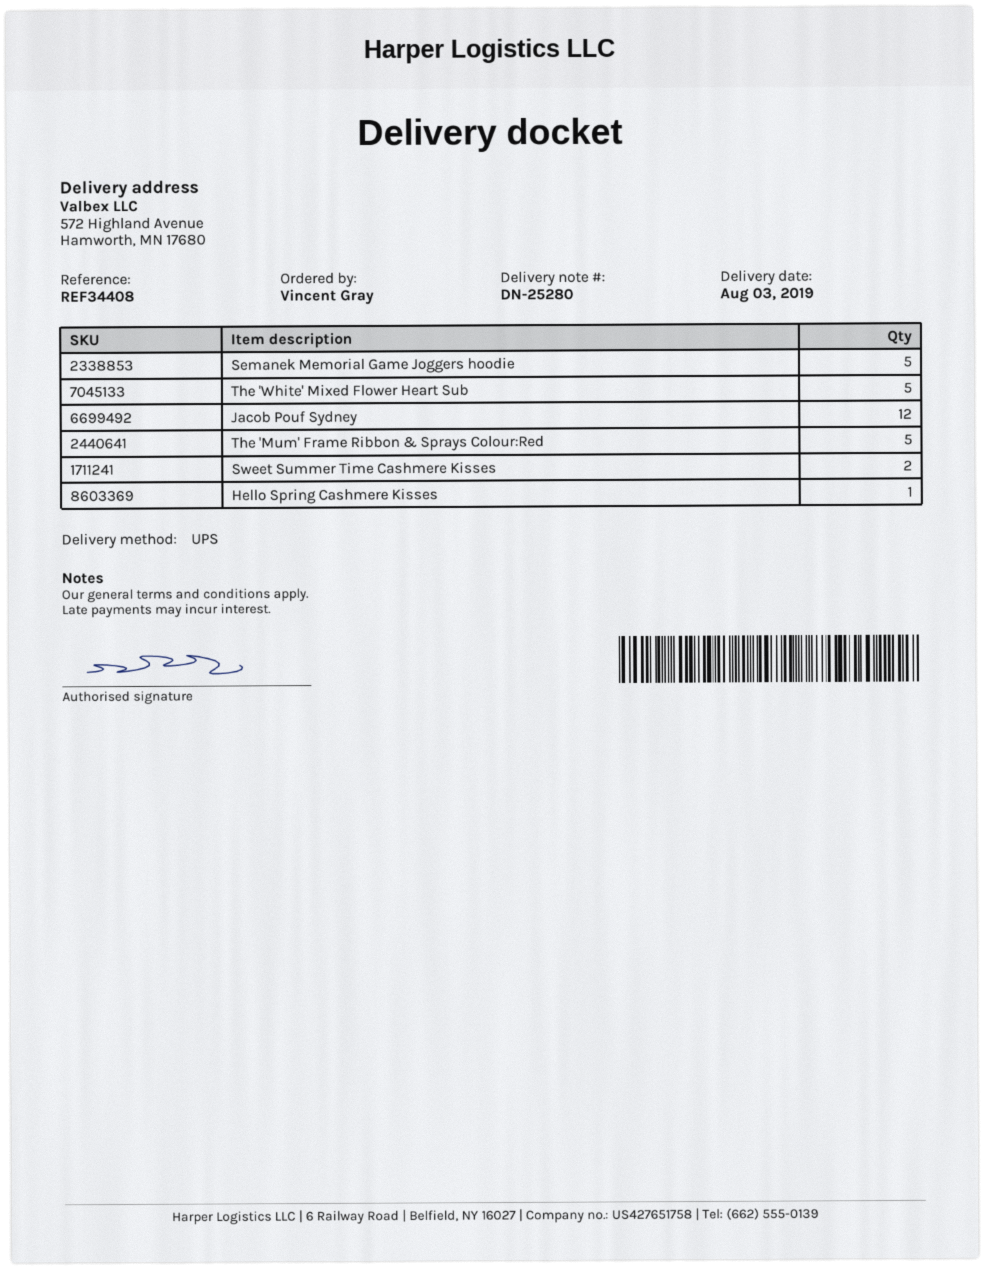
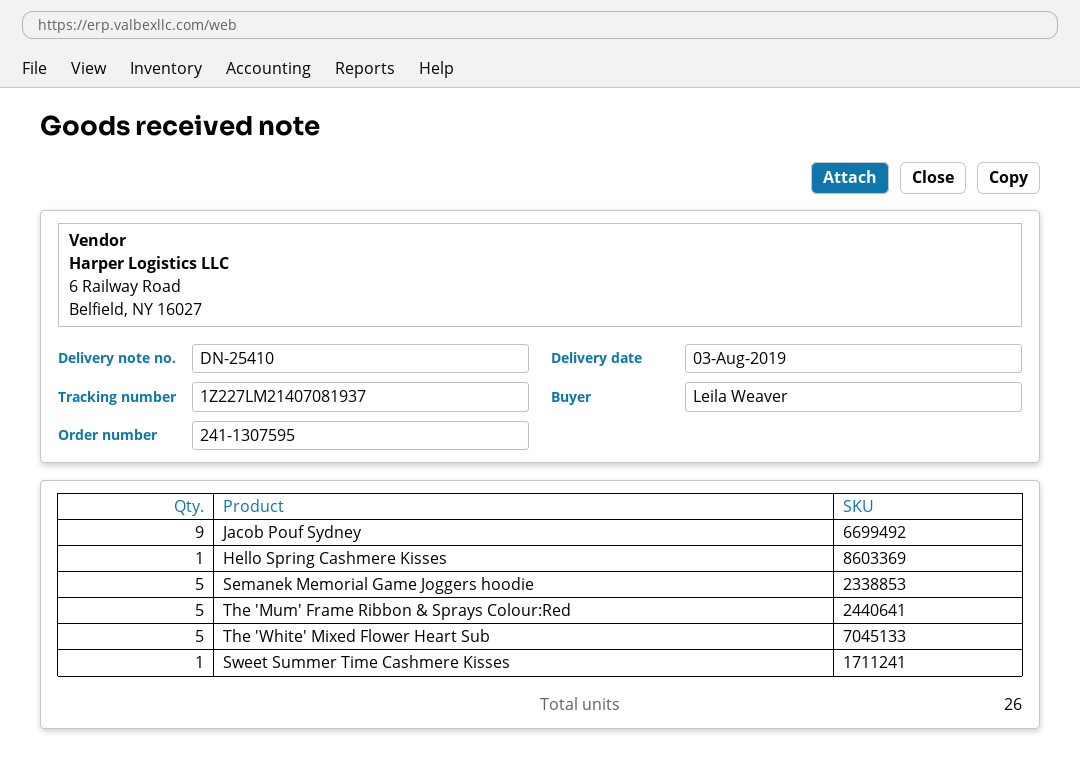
delivery note number: DN-25280 -> DN-25410
ordered by: Vincent Gray -> Leila Weaver
Jacob Pouf Sydney: 12 -> 9
Sweet Summer Time Cashmere Kisses: 2 -> 1

